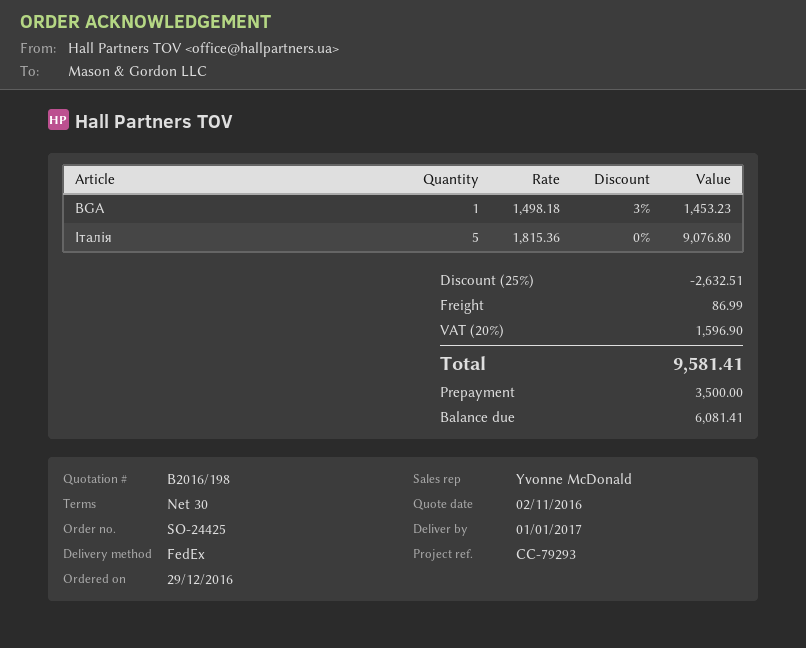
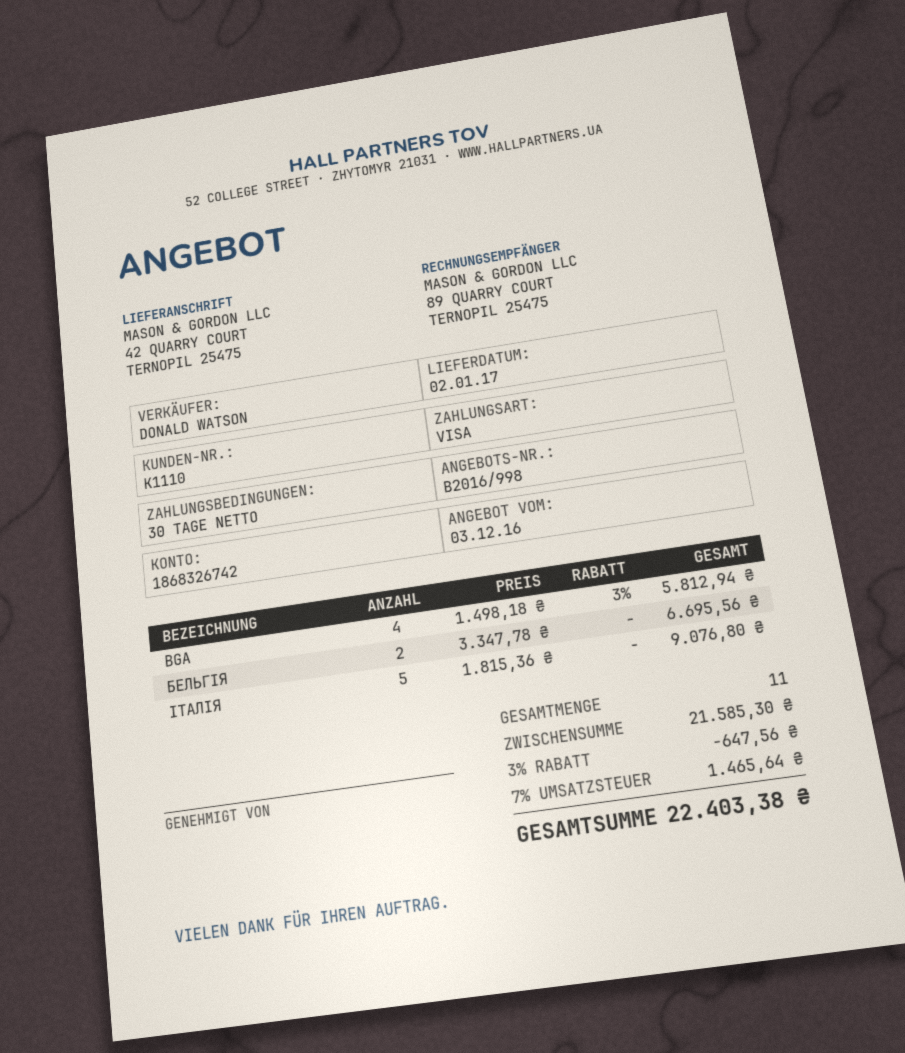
quote number: B2016/198 -> B2016/998
quote date: 2016-11-02 -> 2016-12-03
delivery date: 2017-01-01 -> 2017-01-02
sales rep: Yvonne McDonald -> DONALD WATSON
BGA: 1 x 1498.18 - 3% = 1453.23 -> 4 x 1498.18 - 3% = 5812.94
БЕЛЬГІЯ: none -> 2 x 3347.78 = 6695.56
discount: 25% = 2632.51 -> 3% = 647.56
shipping: 86.99 -> none
tax: 20% = 1596.90 -> 7% = 1465.64
total: 9581.41 -> 22403.38

